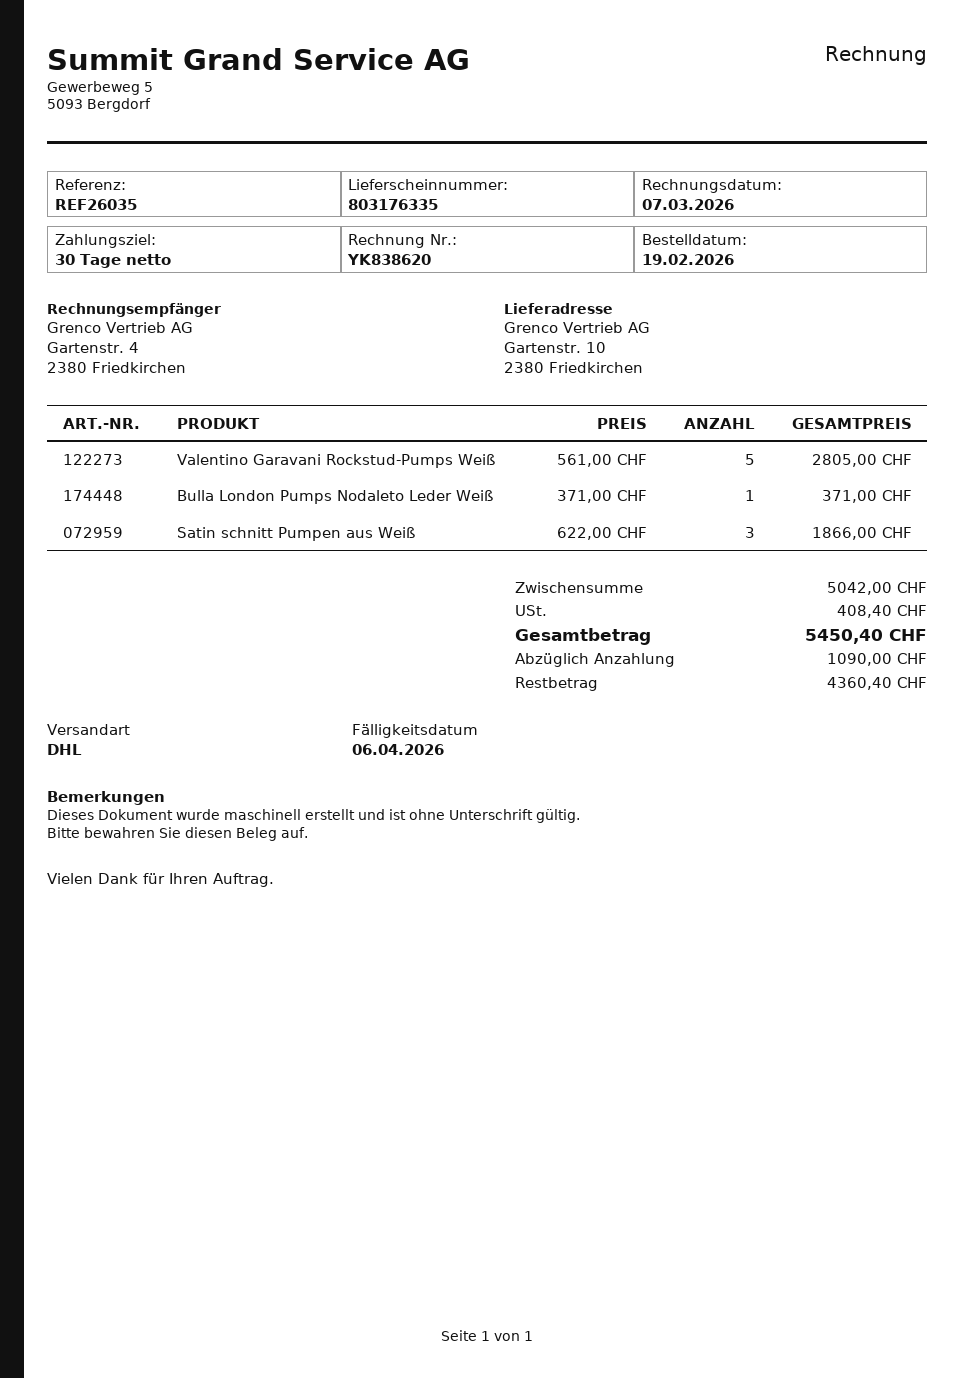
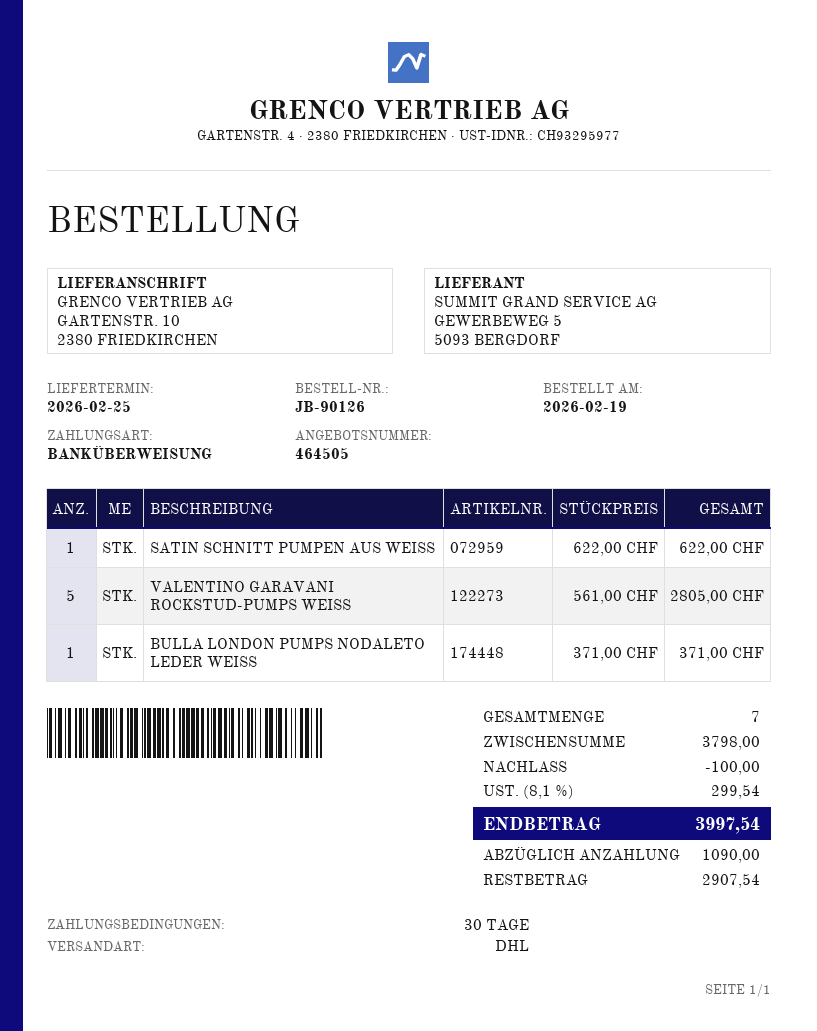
Satin schnitt Pumpen aus Weiß: 3 x 622.00 = 1866.00 -> 1 x 622.00 = 622.00
subtotal: 5042.00 -> 3798.00
discount: none -> 100.00
tax: 408.40 -> 299.54
total: 5450.40 -> 3997.54
balance: 4360.40 -> 2907.54

